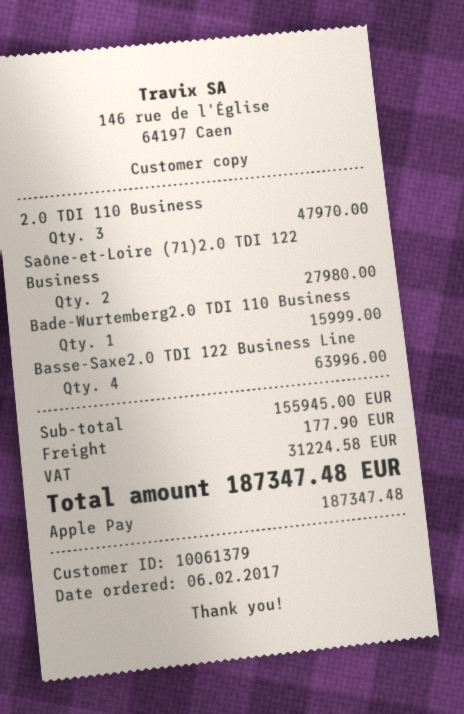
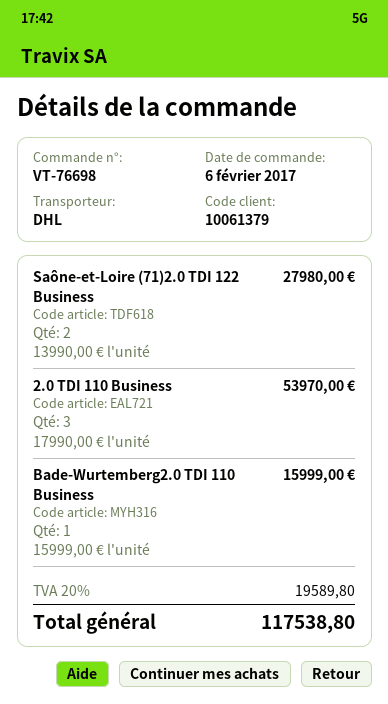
2.0 TDI 110 Business: 3 for 47970.00 -> 3 for 53970.00
Basse-Saxe2.0 TDI 122 Business Line: 4 for 63996.00 -> none
shipping: 177.90 -> none
tax: 31224.58 -> 19589.80
total: 187347.48 -> 117538.80

